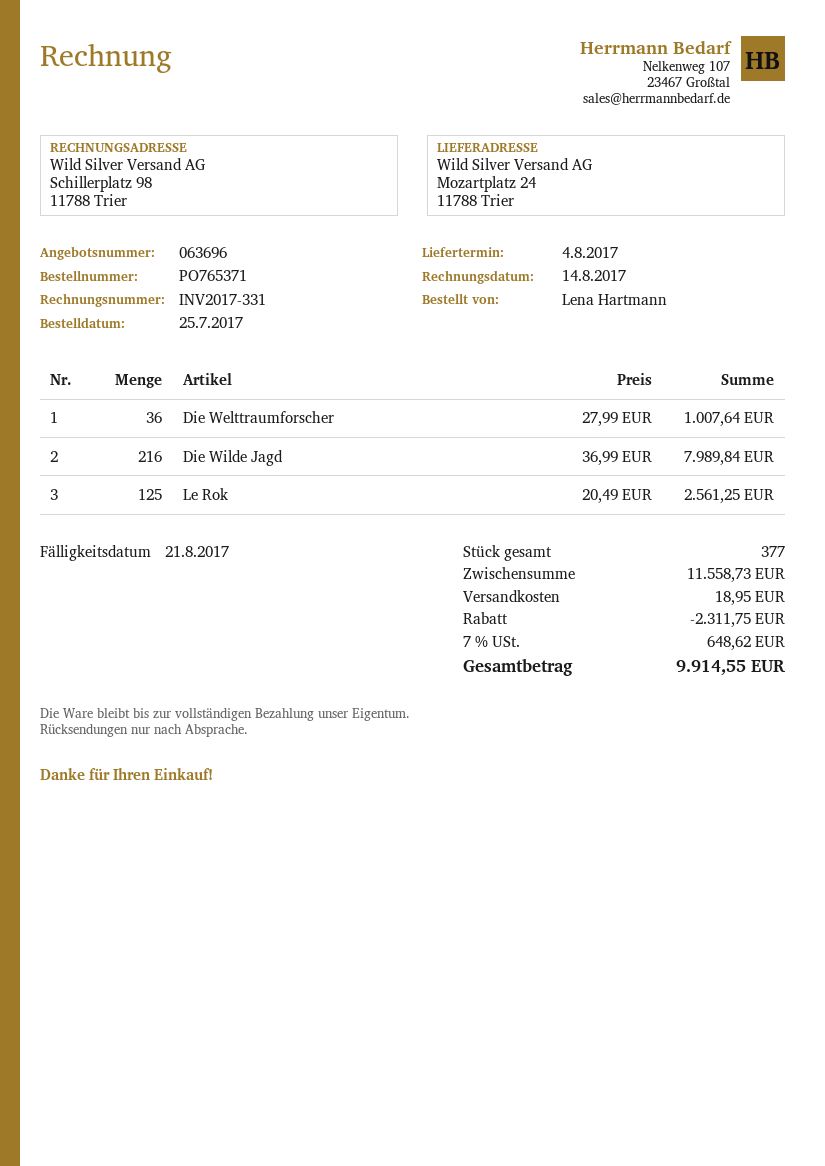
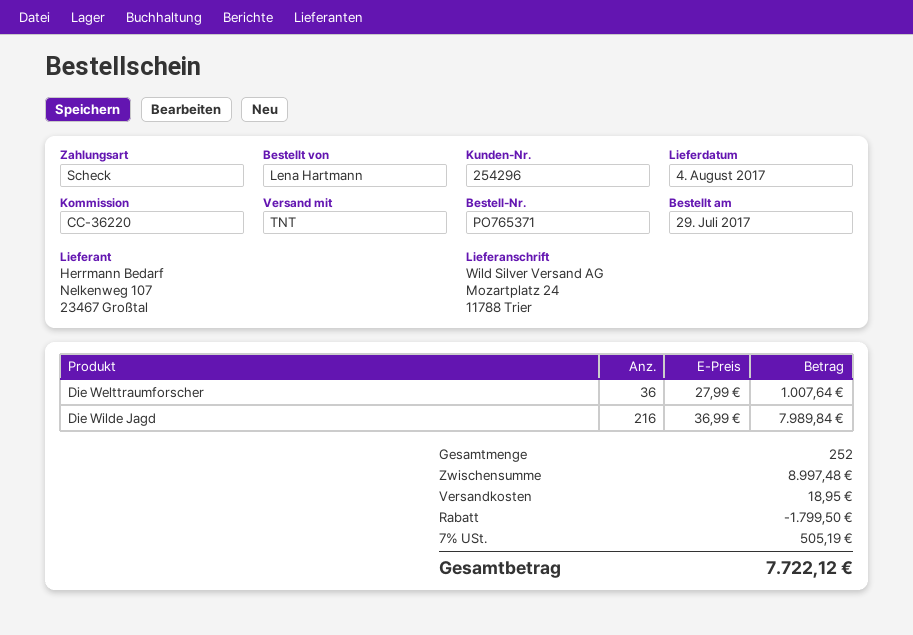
order date: 2017-07-25 -> 2017-07-29
Le Rok: 125 x 20.49 = 2561.25 -> none
total quantity: 377 -> 252
subtotal: 11558.73 -> 8997.48
discount: 2311.75 -> 1799.50
tax: 7% = 648.62 -> 7% = 505.19
total: 9914.55 -> 7722.12

